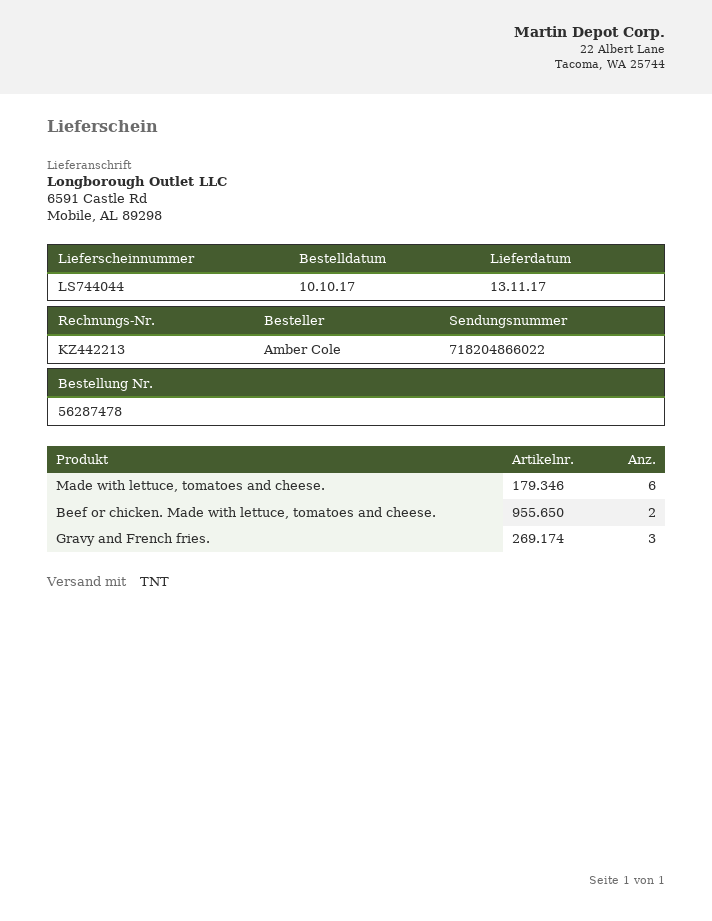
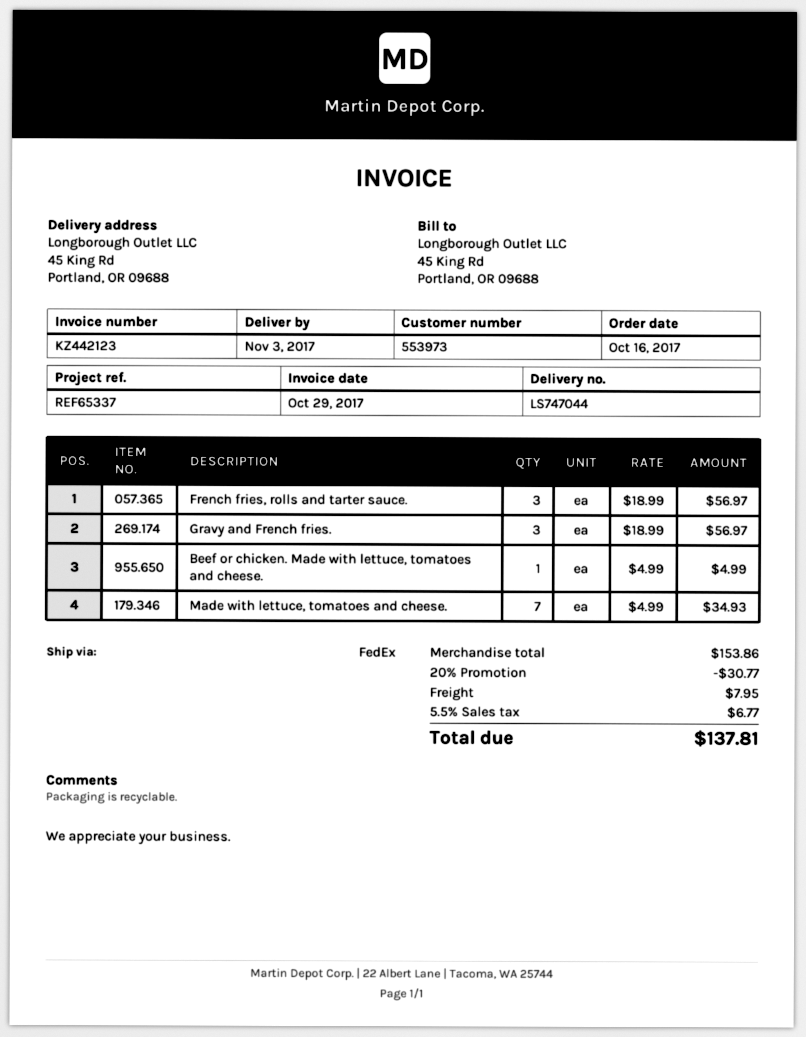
order date: 2017-10-10 -> 2017-10-16
delivery note number: LS744044 -> LS747044
delivery date: 2017-11-13 -> 2017-11-03
invoice number: KZ442213 -> KZ442123
shipping method: TNT -> FedEx
ship to: 6591 Castle Rd, Mobile, AL 89298 -> 45 King Rd, Portland, OR 09688
Made with lettuce, tomatoes and cheese.: 6 -> 7
Beef or chicken. Made with lettuce, tomatoes and cheese.: 2 -> 1
French fries, rolls and tarter sauce.: none -> 3

